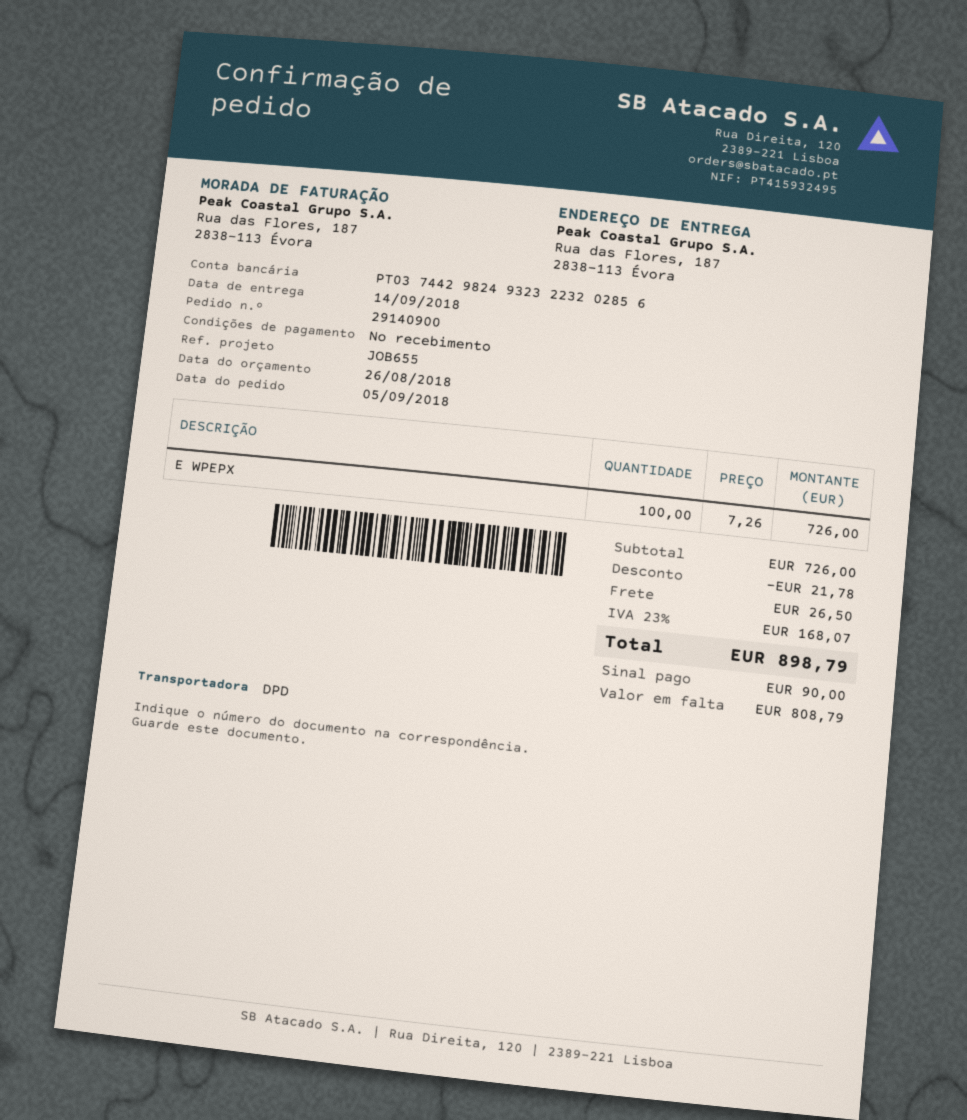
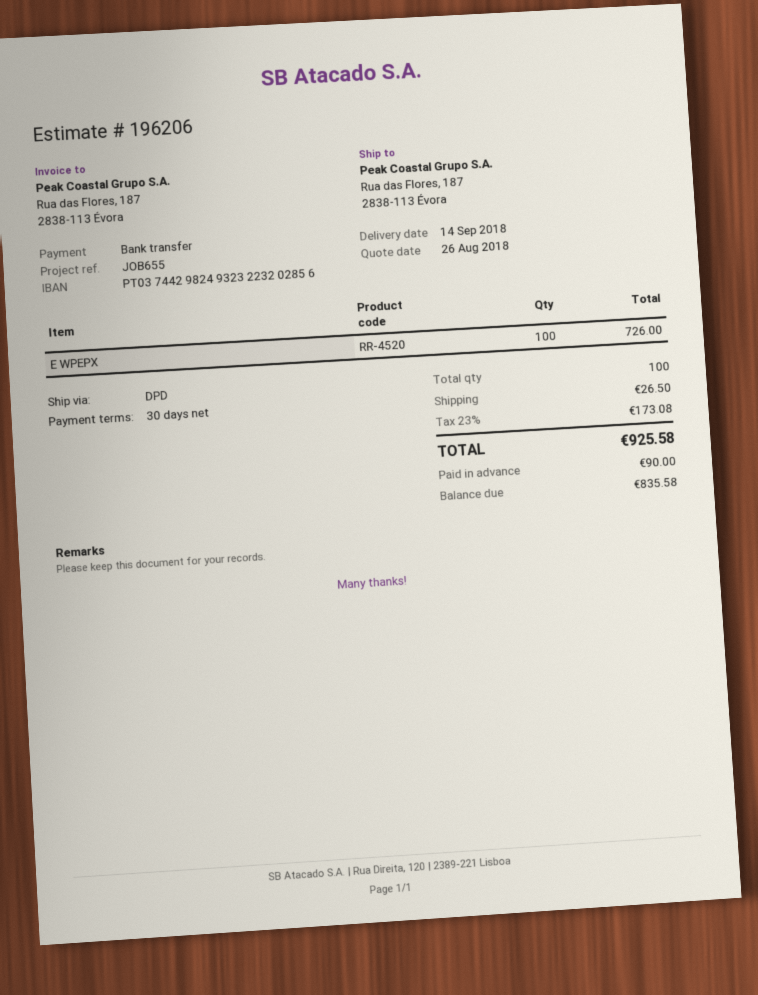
payment terms: on receipt -> 30 days
discount: 21.78 -> none
tax: 23% = 168.07 -> 23% = 173.08
total: 898.79 -> 925.58
balance: 808.79 -> 835.58

